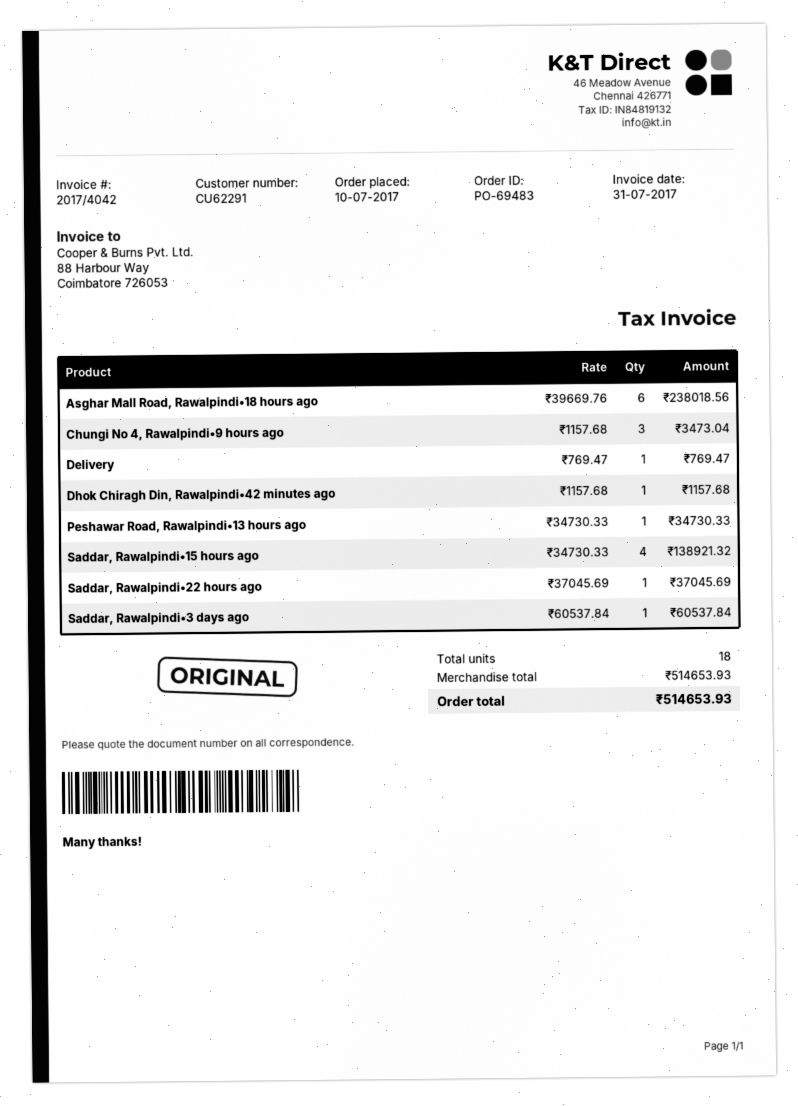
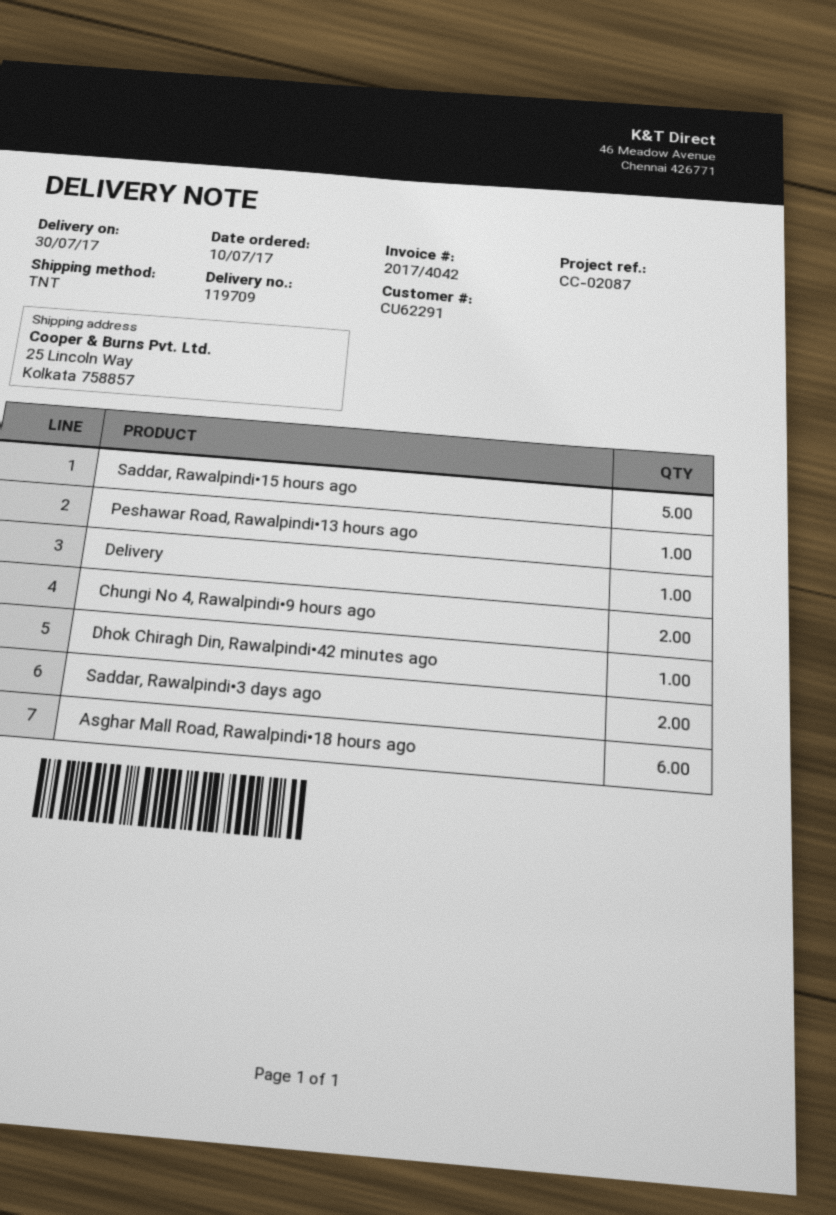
Chungi No 4, Rawalpindi•9 hours ago: 3 -> 2
Saddar, Rawalpindi•15 hours ago: 4 -> 5
Saddar, Rawalpindi•22 hours ago: 1 -> none
Saddar, Rawalpindi•3 days ago: 1 -> 2

